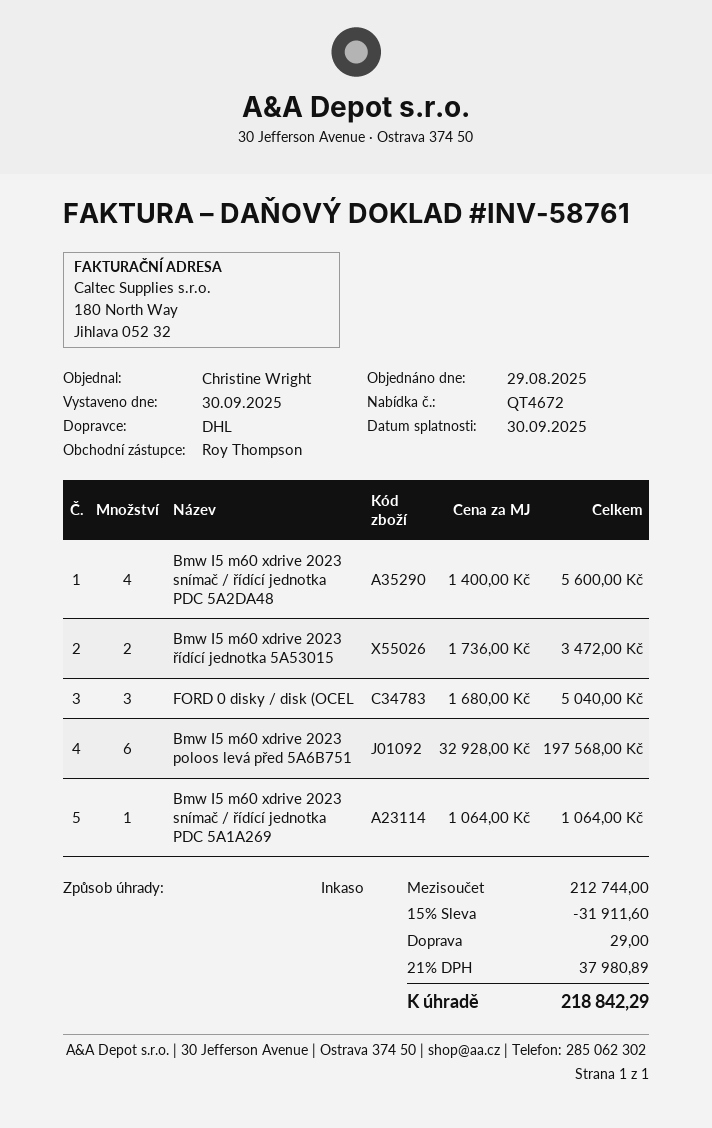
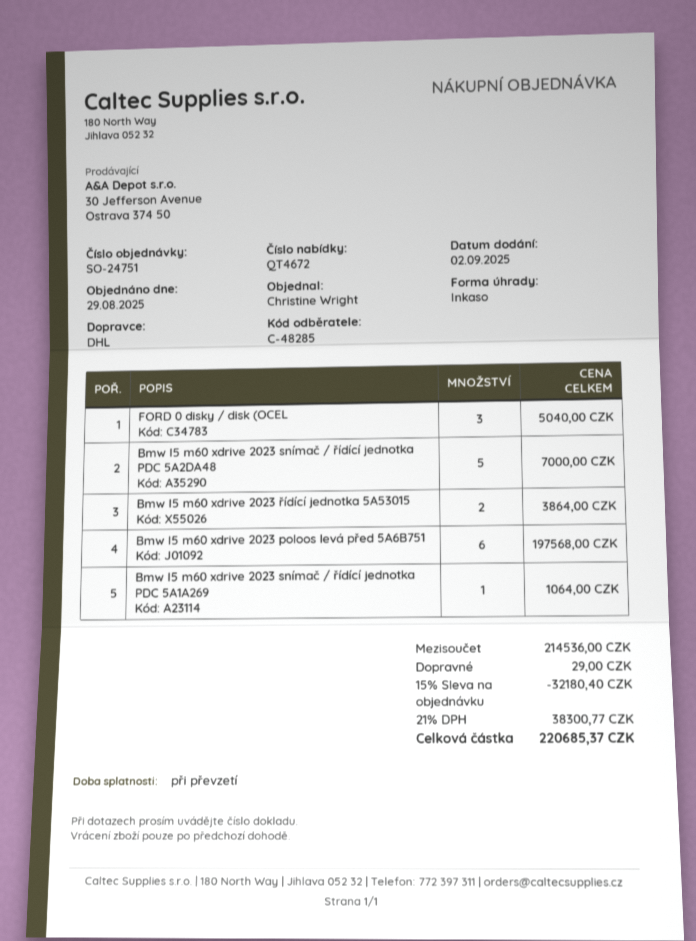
Bmw I5 m60 xdrive 2023 snímač / řídící jednotka PDC 5A2DA48: 4 for 5600.00 -> 5 for 7000.00
Bmw I5 m60 xdrive 2023 řídící jednotka 5A53015: 2 for 3472.00 -> 2 for 3864.00
subtotal: 212744.00 -> 214536.00
discount: 15% = 31911.60 -> 15% = 32180.40
tax: 21% = 37980.89 -> 21% = 38300.77
total: 218842.29 -> 220685.37

